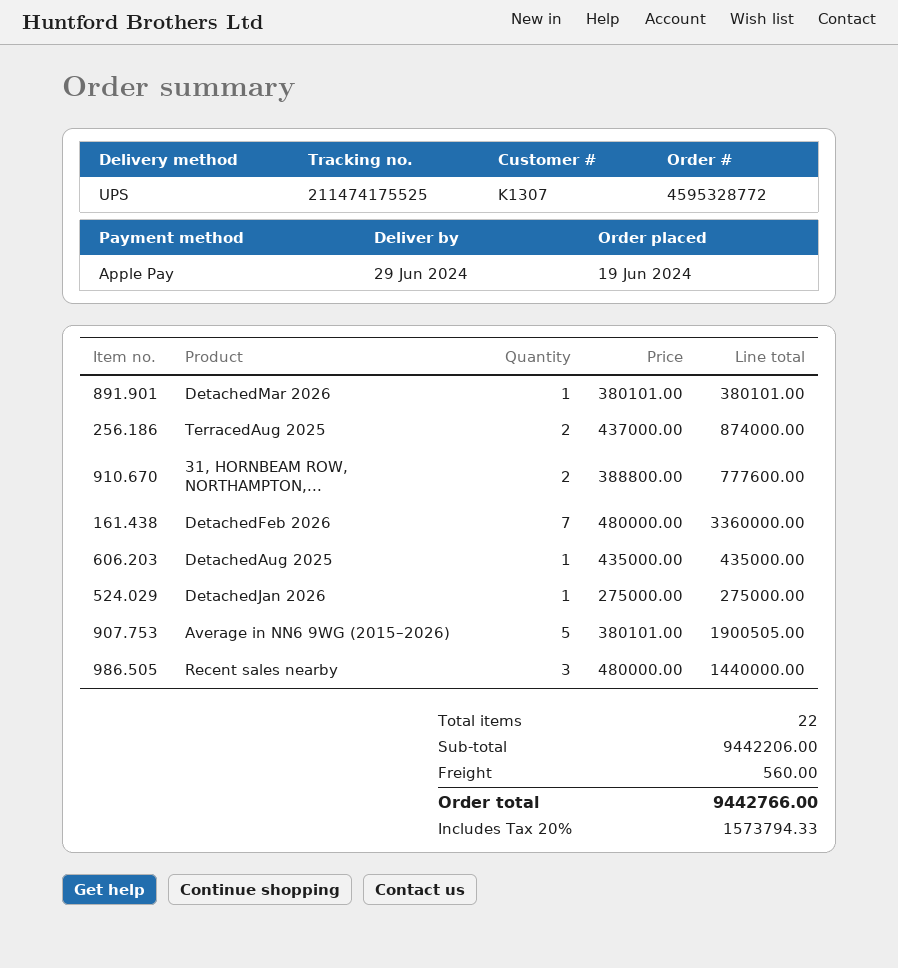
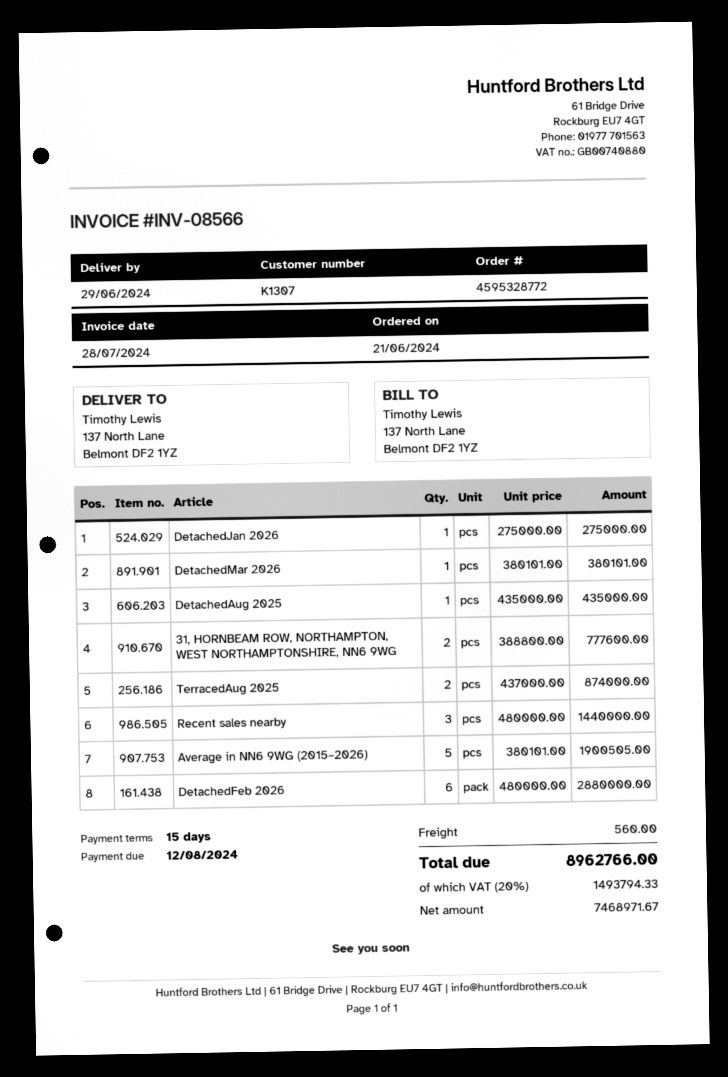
order date: 2024-06-19 -> 2024-06-21
DetachedFeb 2026: 7 x 480000.00 = 3360000.00 -> 6 x 480000.00 = 2880000.00
tax: 20% = 1573794.33 -> 20% = 1493794.33
total: 9442766.00 -> 8962766.00

